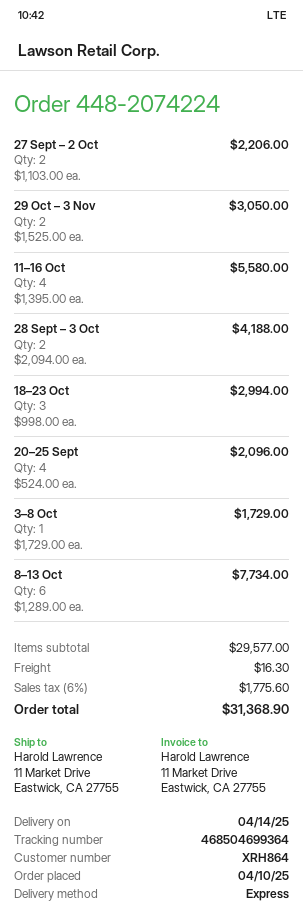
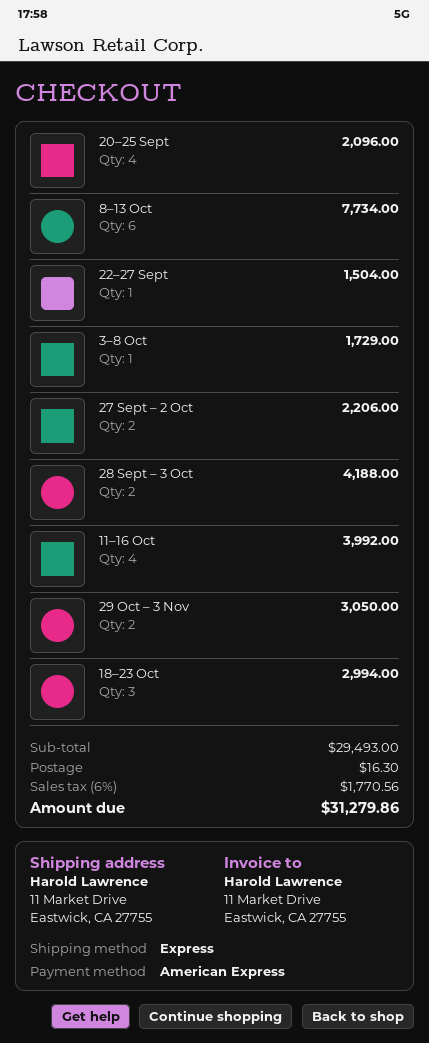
11–16 Oct: 4 for 5580.00 -> 4 for 3992.00
22–27 Sept: none -> 1 for 1504.00
subtotal: 29577.00 -> 29493.00
tax: 6% = 1775.60 -> 6% = 1770.56
total: 31368.90 -> 31279.86

